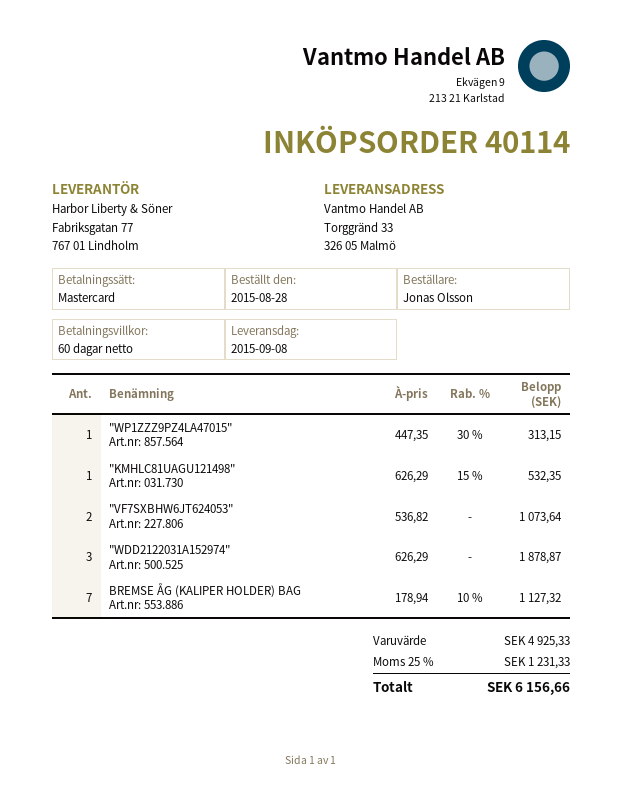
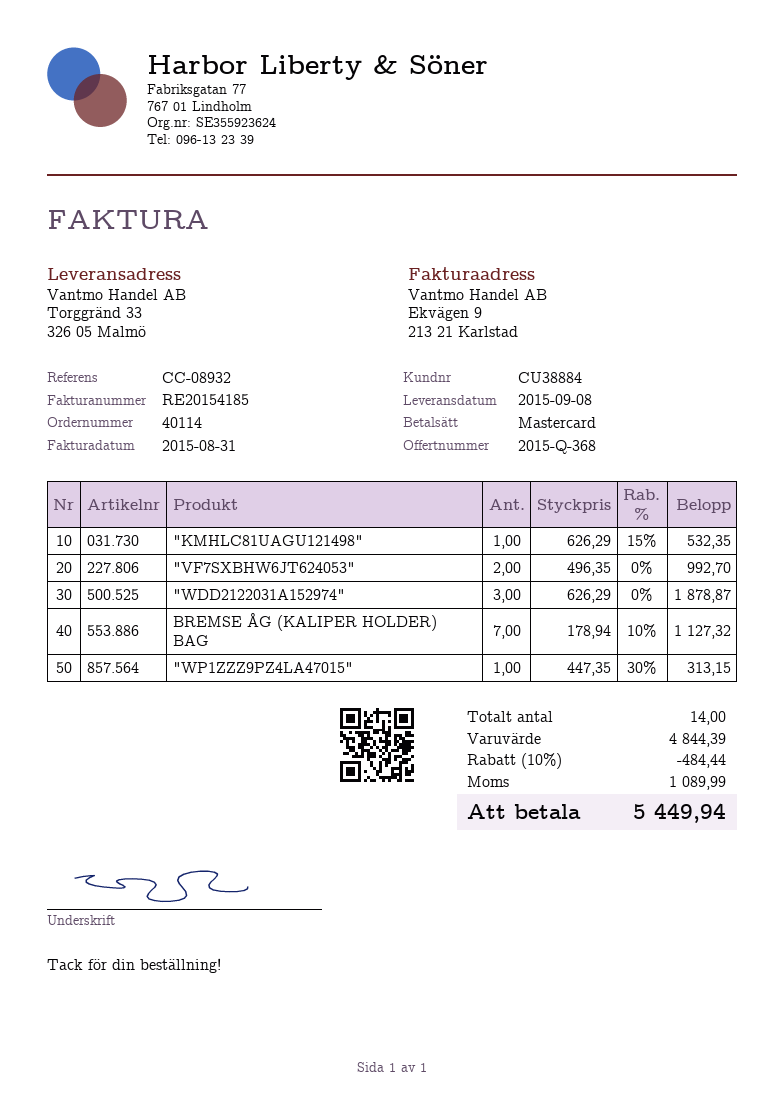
"VF7SXBHW6JT624053": 2 x 536.82 = 1073.64 -> 2 x 496.35 = 992.70
subtotal: 4925.33 -> 4844.39
discount: none -> 10% = 484.44
tax: 1231.33 -> 1089.99
total: 6156.66 -> 5449.94

